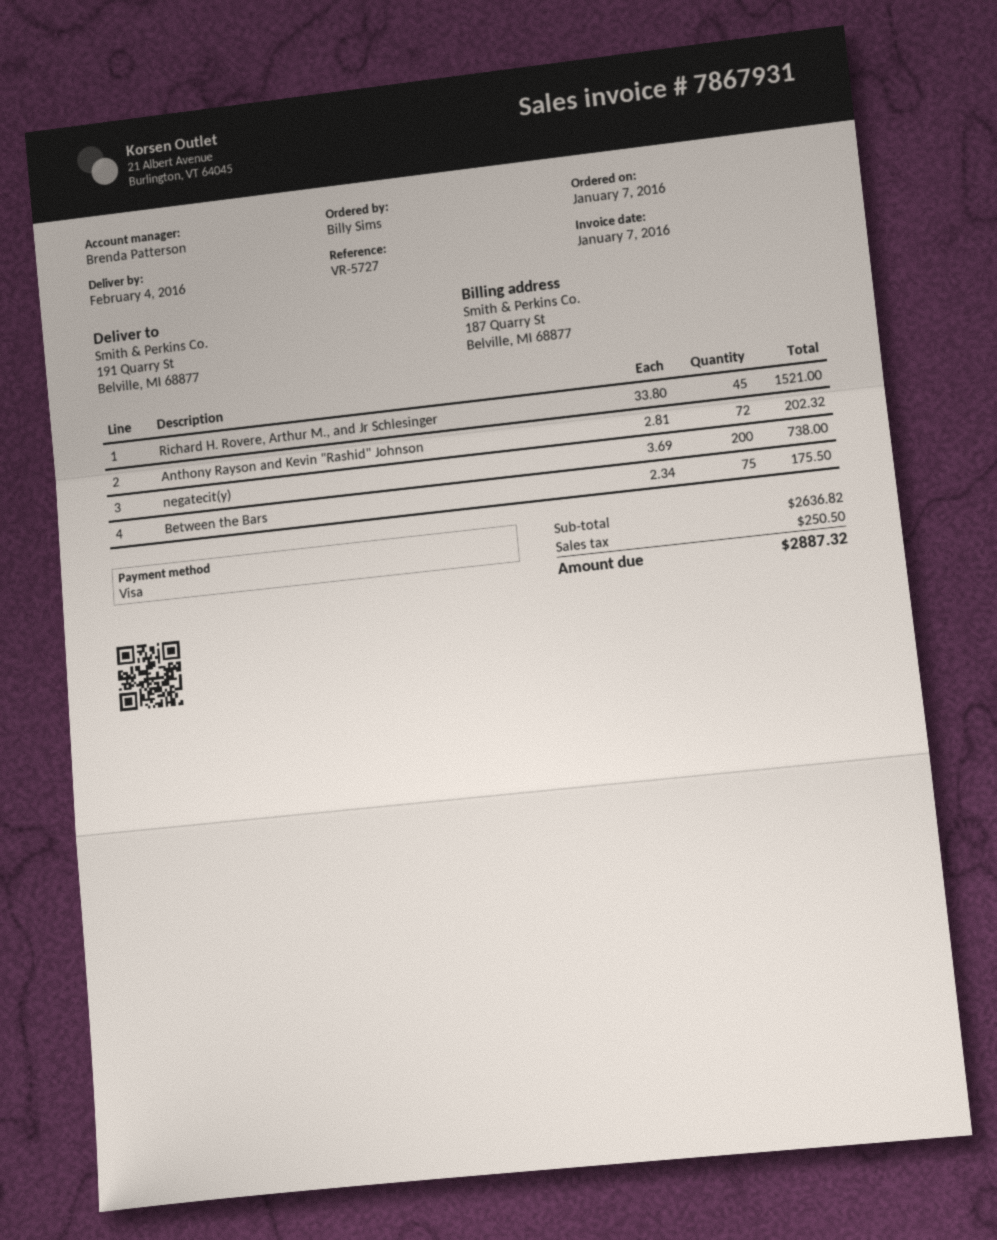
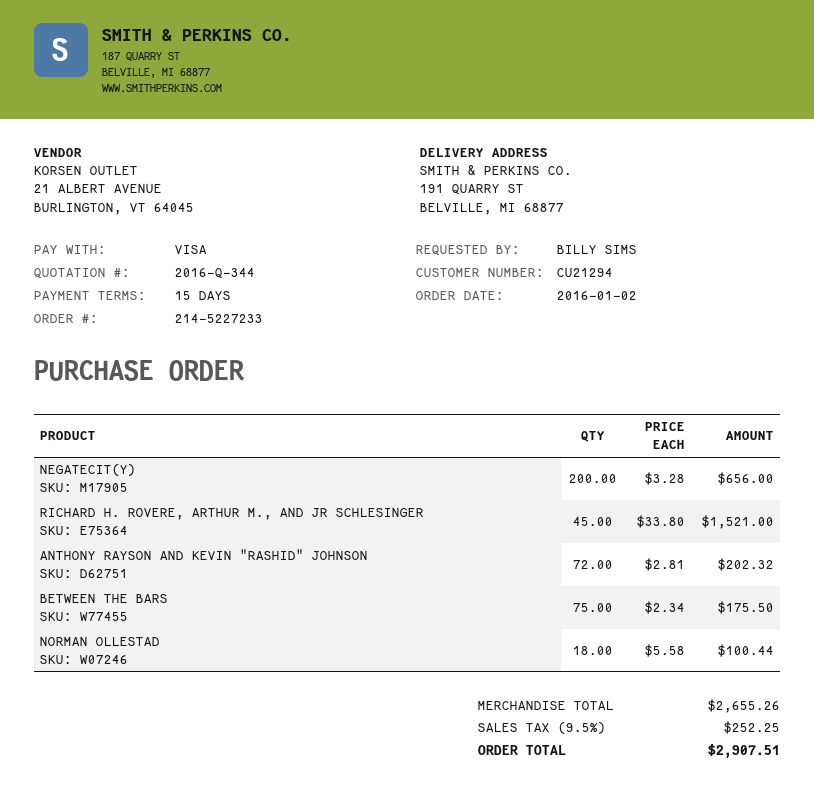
order date: 2016-01-07 -> 2016-01-02
negatecit(y): 200 x 3.69 = 738.00 -> 200 x 3.28 = 656.00
NORMAN OLLESTAD: none -> 18 x 5.58 = 100.44
subtotal: 2636.82 -> 2655.26
tax: 250.50 -> 252.25
total: 2887.32 -> 2907.51

